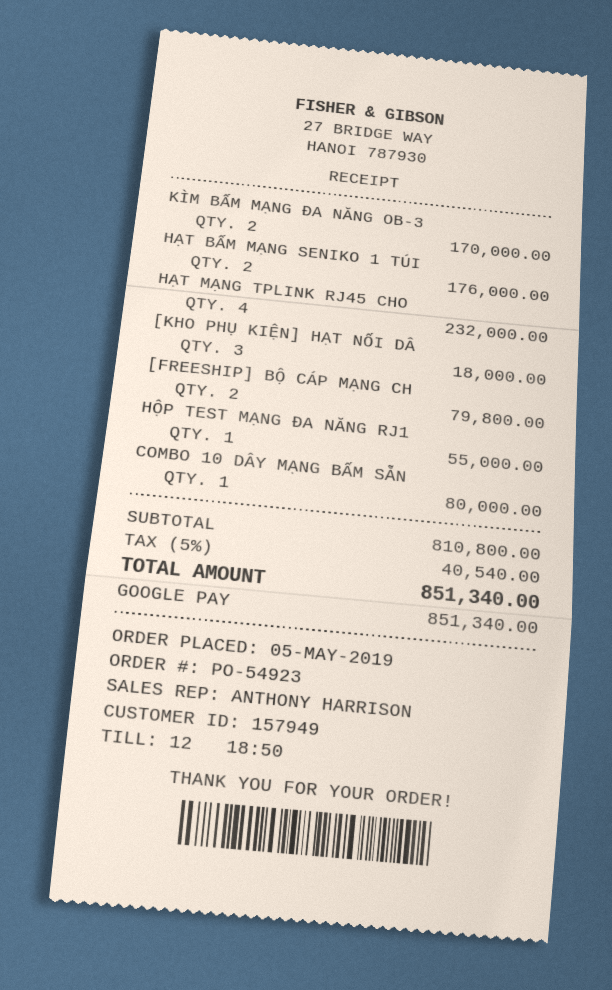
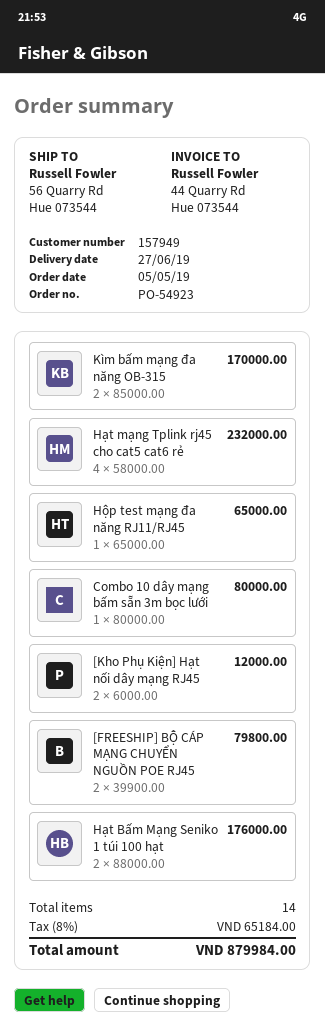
[KHO PHỤ KIỆN] HẠT NỐI DÂ: 3 for 18000.00 -> 2 for 12000.00
HỘP TEST MẠNG ĐA NĂNG RJ1: 1 for 55000.00 -> 1 for 65000.00
tax: 5% = 40540.00 -> 8% = 65184.00
total: 851340.00 -> 879984.00

